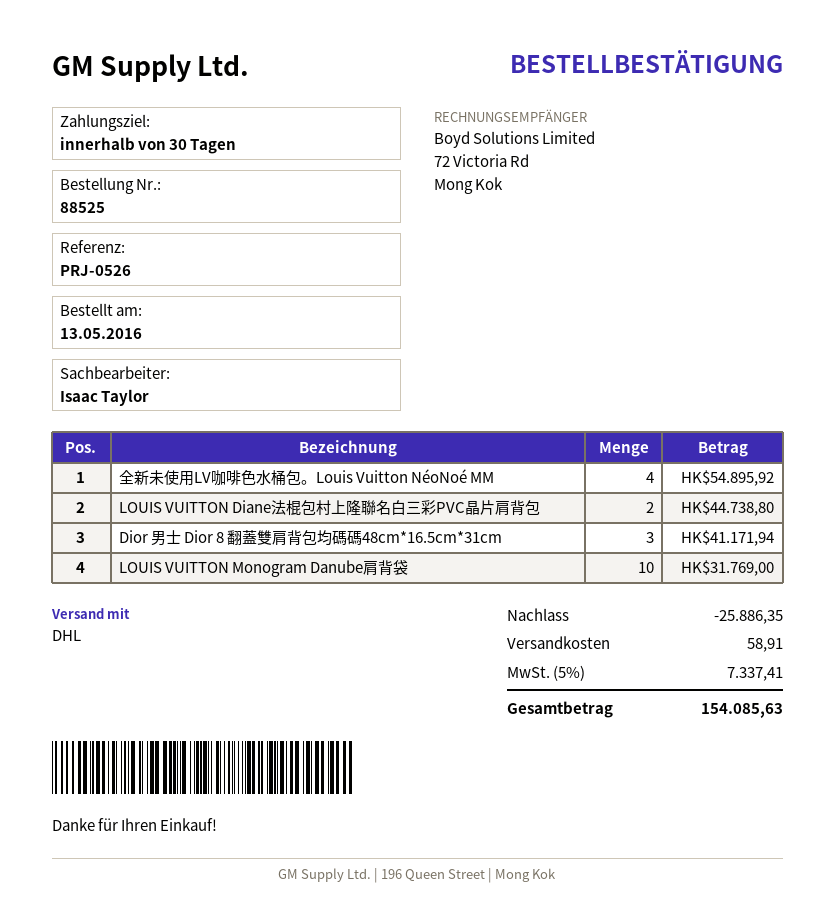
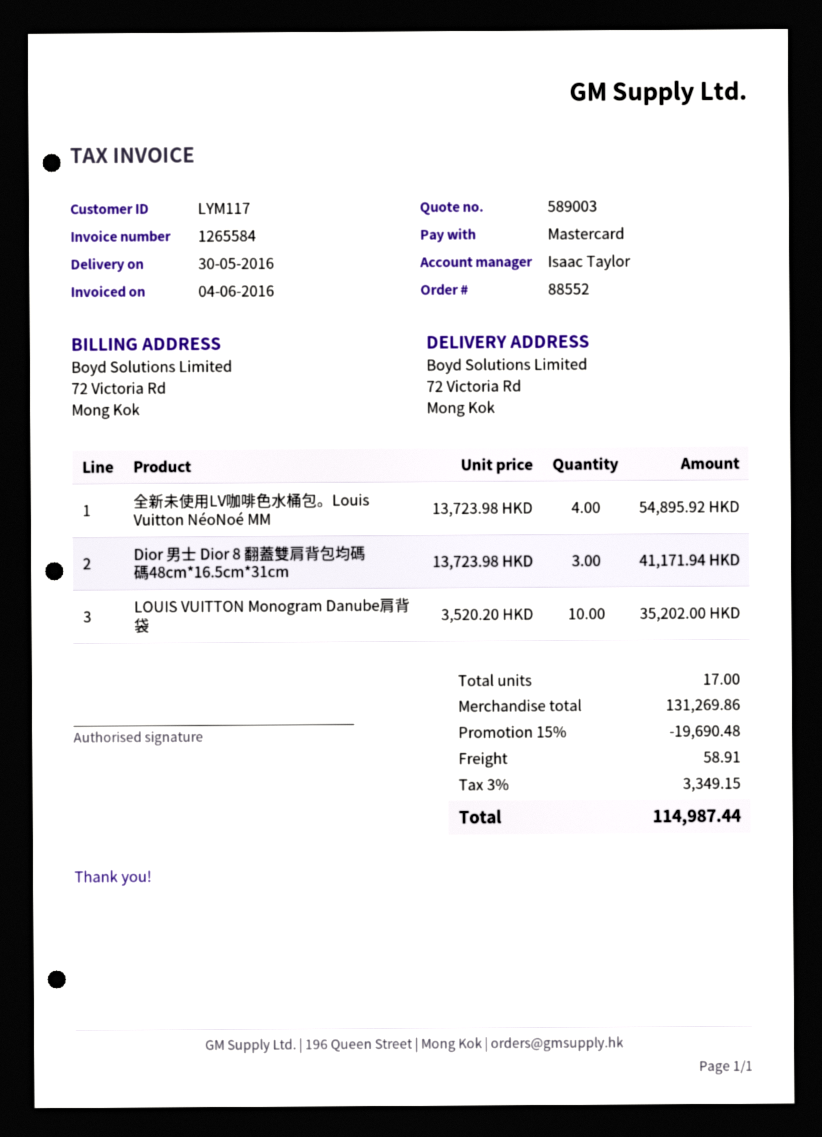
order number: 88525 -> 88552
LOUIS VUITTON Diane法棍包村上隆聯名白三彩PVC晶片肩背包: 2 for 44738.80 -> none
LOUIS VUITTON Monogram Danube肩背袋: 10 for 31769.00 -> 10 for 35202.00
discount: 25886.35 -> 19690.48
tax: 5% = 7337.41 -> 3% = 3349.15
total: 154085.63 -> 114987.44

